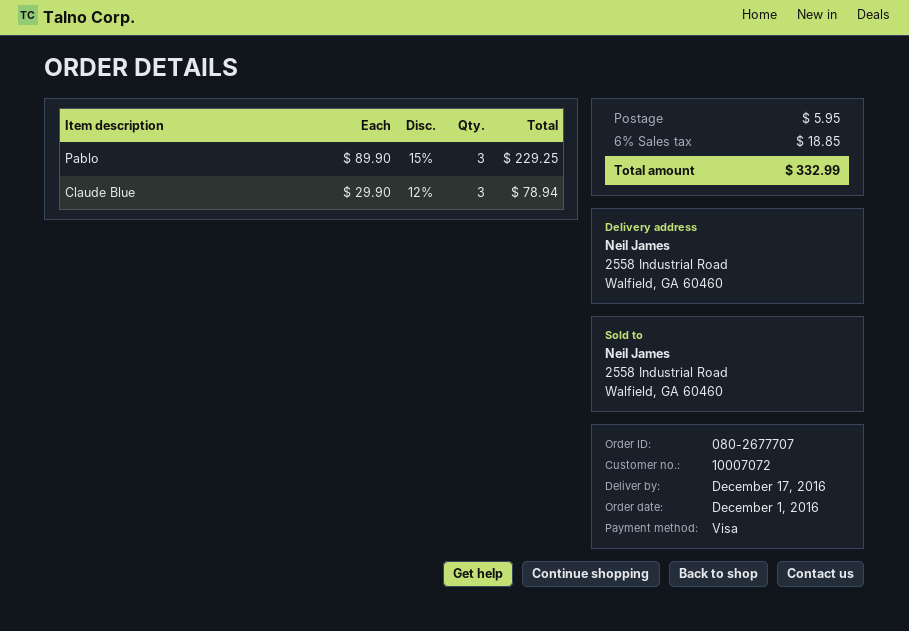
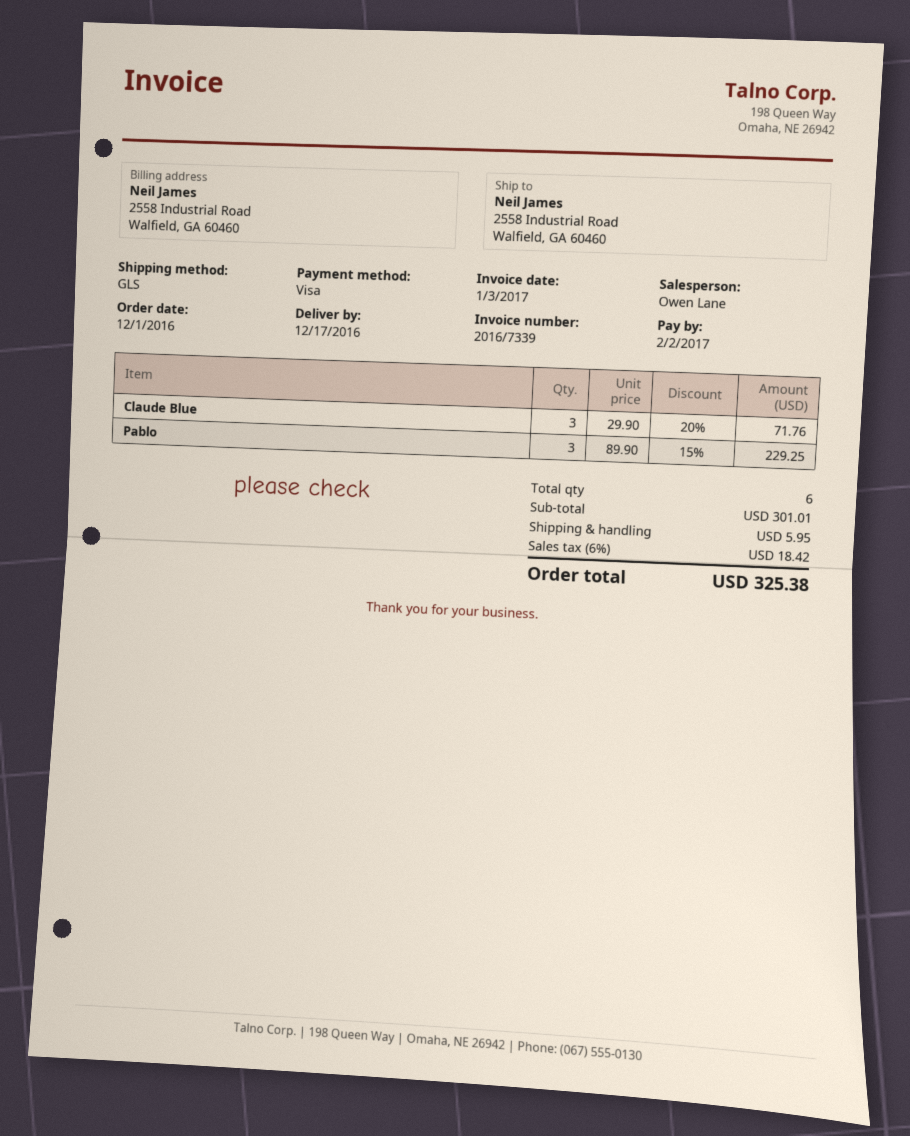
Claude Blue: 3 x 29.90 - 12% = 78.94 -> 3 x 29.90 - 20% = 71.76
tax: 6% = 18.85 -> 6% = 18.42
total: 332.99 -> 325.38

